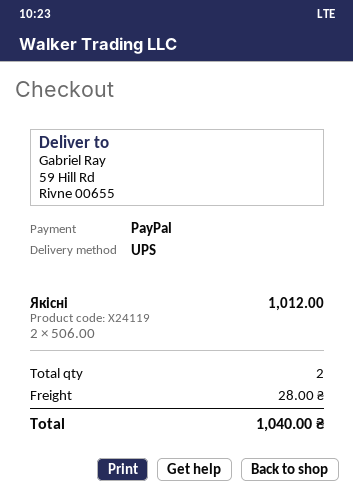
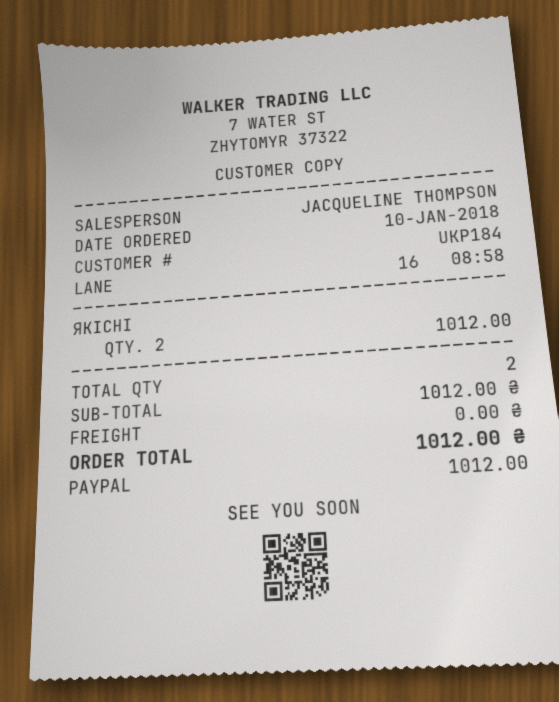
shipping: 28.00 -> 0.00
total: 1040.00 -> 1012.00

